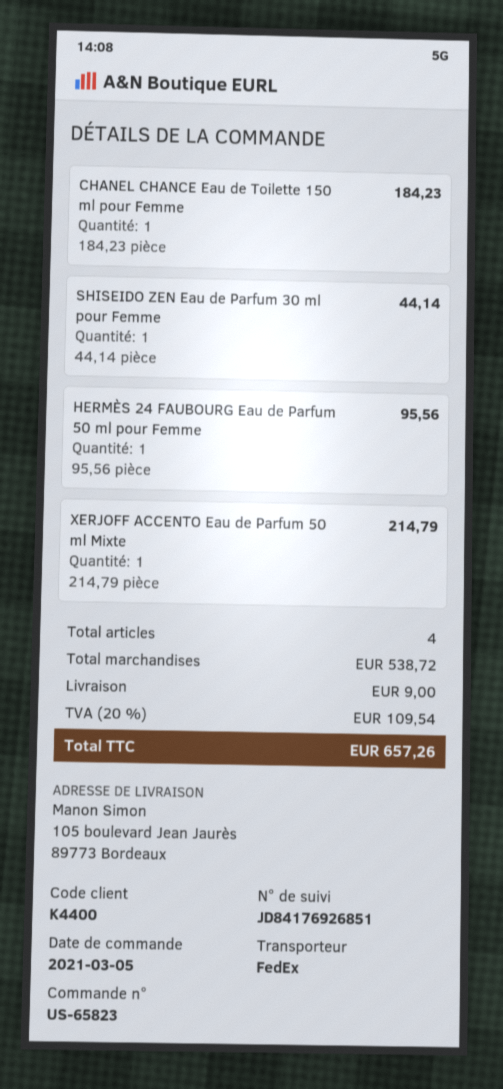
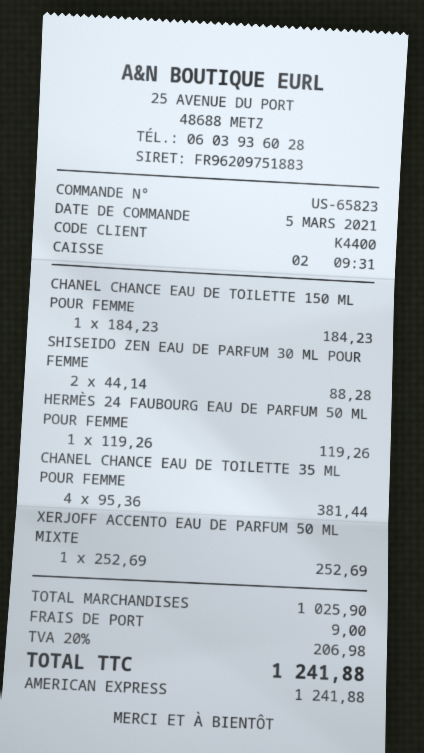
SHISEIDO ZEN Eau de Parfum 30 ml pour Femme: 1 x 44.14 = 44.14 -> 2 x 44.14 = 88.28
HERMÈS 24 FAUBOURG Eau de Parfum 50 ml pour Femme: 1 x 95.56 = 95.56 -> 1 x 119.26 = 119.26
XERJOFF ACCENTO Eau de Parfum 50 ml Mixte: 1 x 214.79 = 214.79 -> 1 x 252.69 = 252.69
CHANEL CHANCE EAU DE TOILETTE 35 ML POUR FEMME: none -> 4 x 95.36 = 381.44
subtotal: 538.72 -> 1025.90
tax: 20% = 109.54 -> 20% = 206.98
total: 657.26 -> 1241.88

